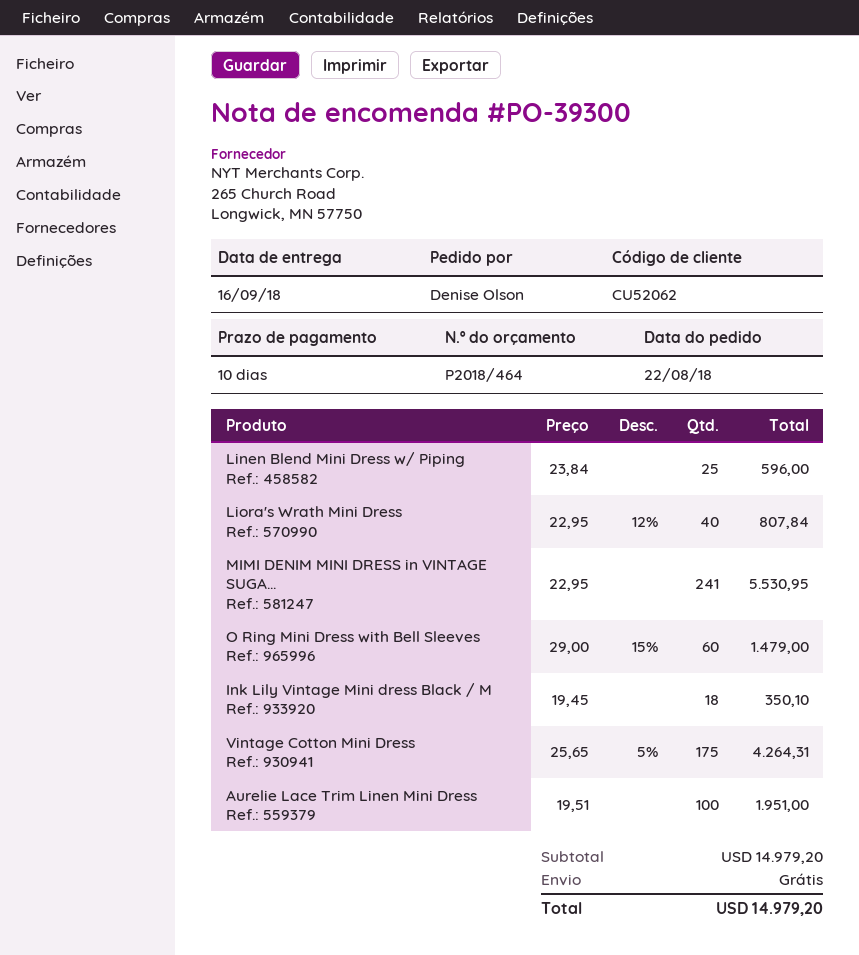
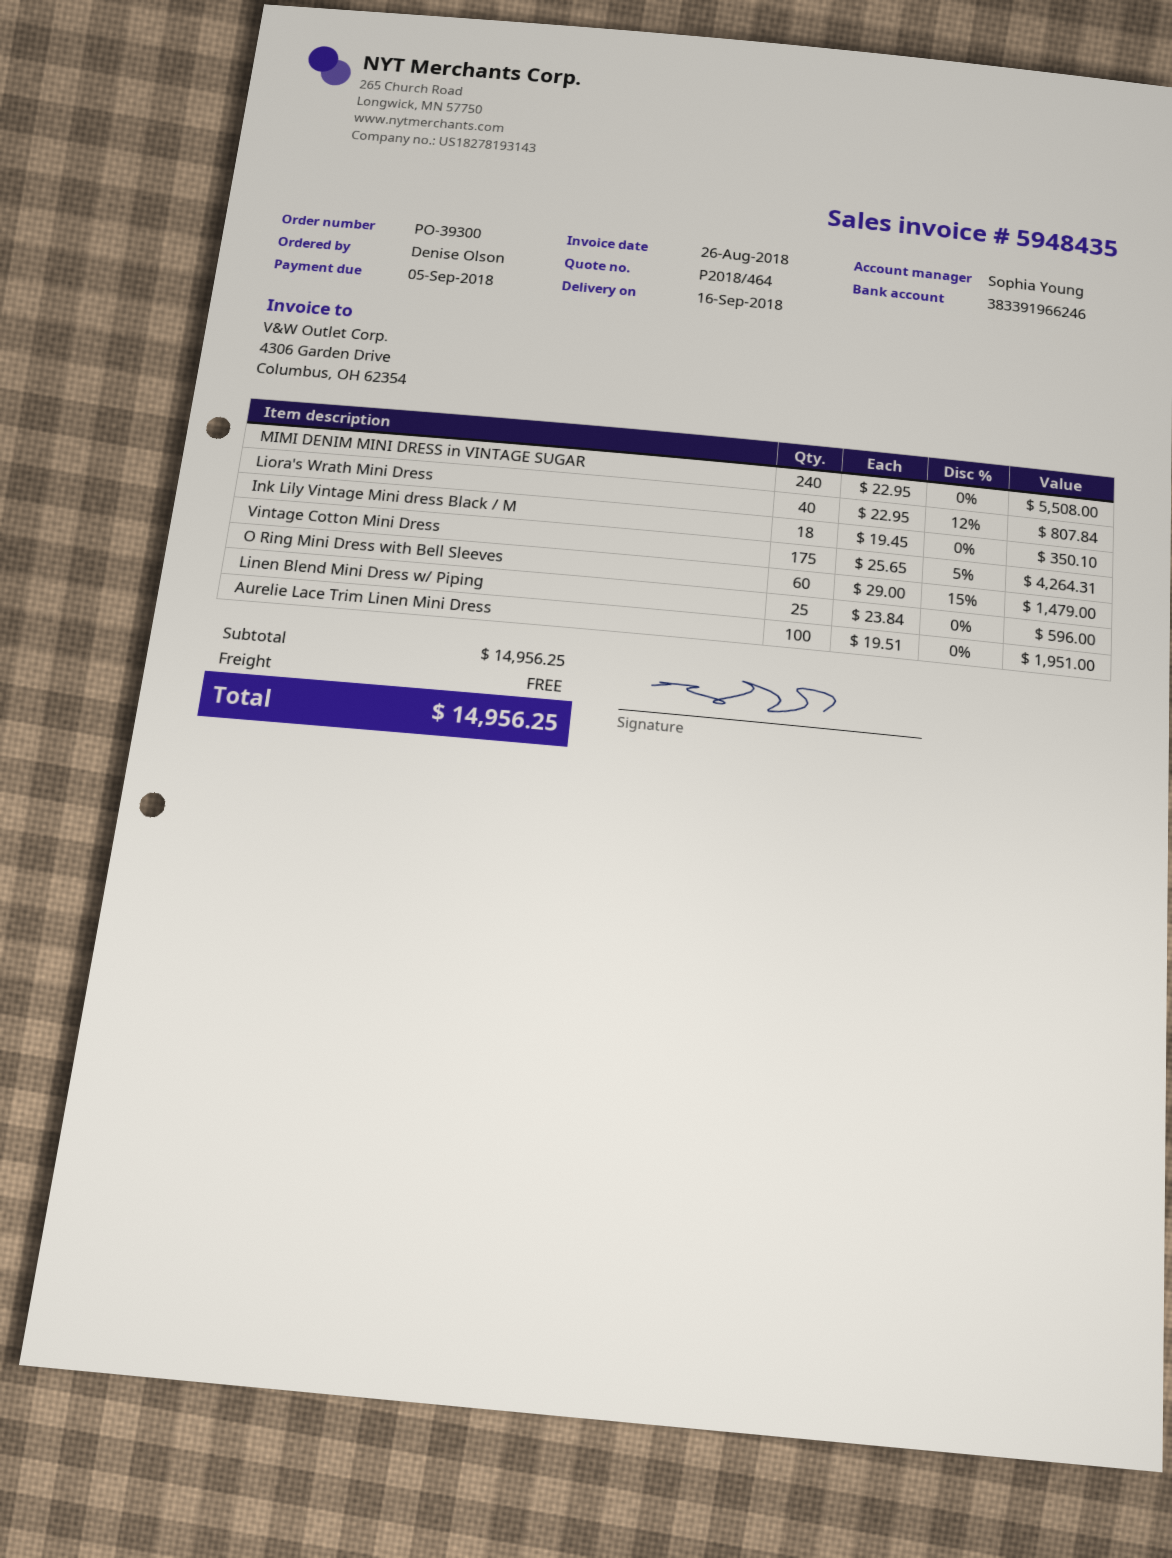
MIMI DENIM MINI DRESS in VINTAGE SUGA...: 241 x 22.95 = 5530.95 -> 240 x 22.95 = 5508.00
subtotal: 14979.20 -> 14956.25
total: 14979.20 -> 14956.25

